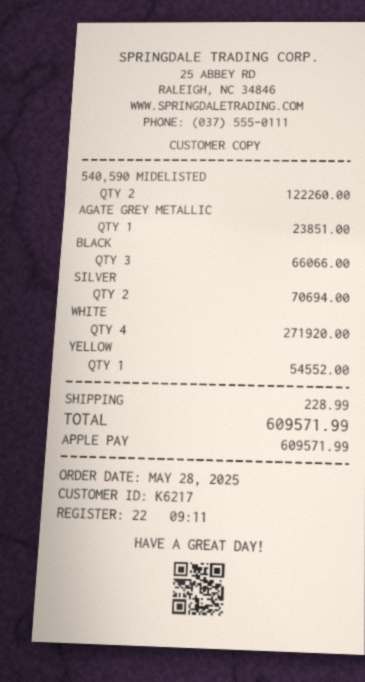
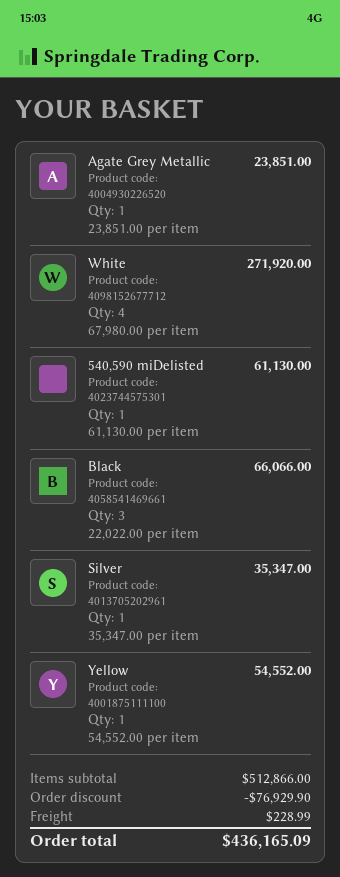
540,590 MIDELISTED: 2 for 122260.00 -> 1 for 61130.00
SILVER: 2 for 70694.00 -> 1 for 35347.00
discount: none -> 76929.90
total: 609571.99 -> 436165.09

